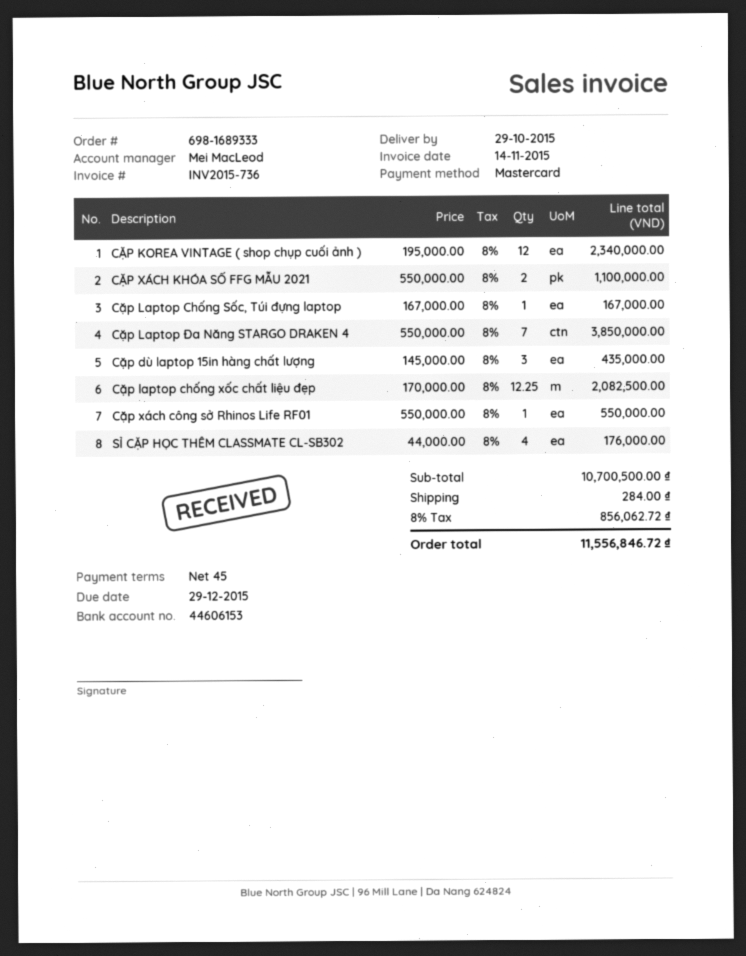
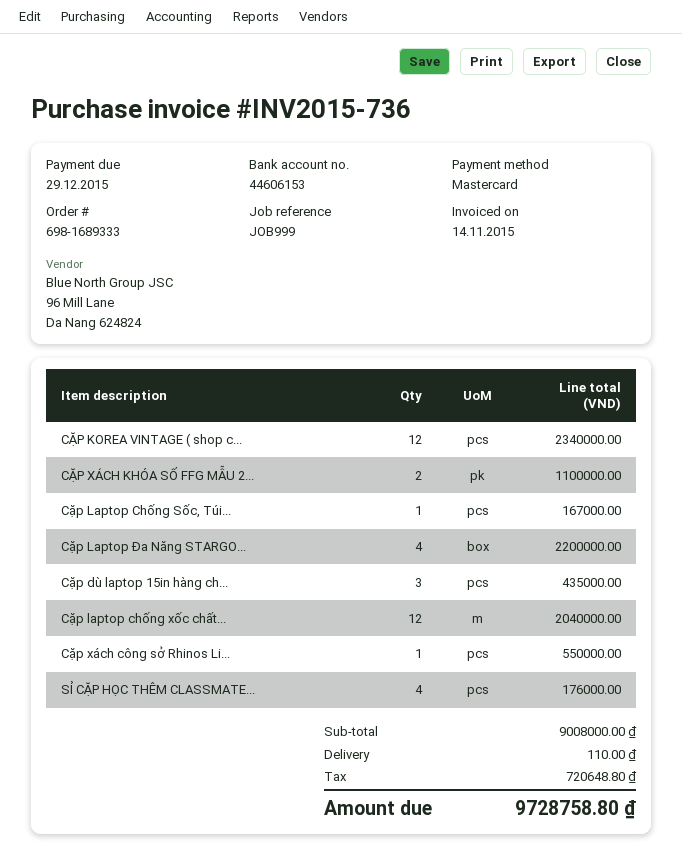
Cặp Laptop Đa Năng STARGO DRAKEN 4: 7 for 3850000.00 -> 4 for 2200000.00
Cặp laptop chống xốc chất liệu đẹp: 12.25 for 2082500.00 -> 12 for 2040000.00
subtotal: 10700500.00 -> 9008000.00
shipping: 284.00 -> 110.00
tax: 856062.72 -> 720648.80
total: 11556846.72 -> 9728758.80

